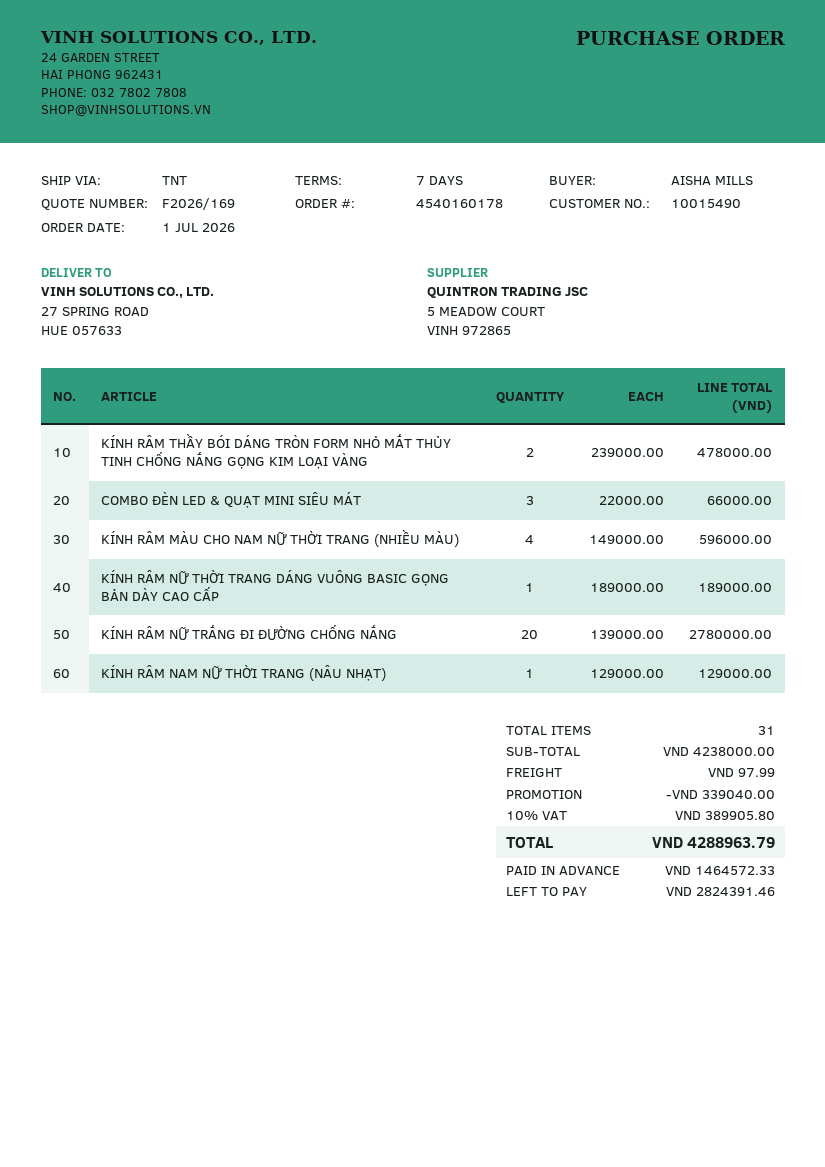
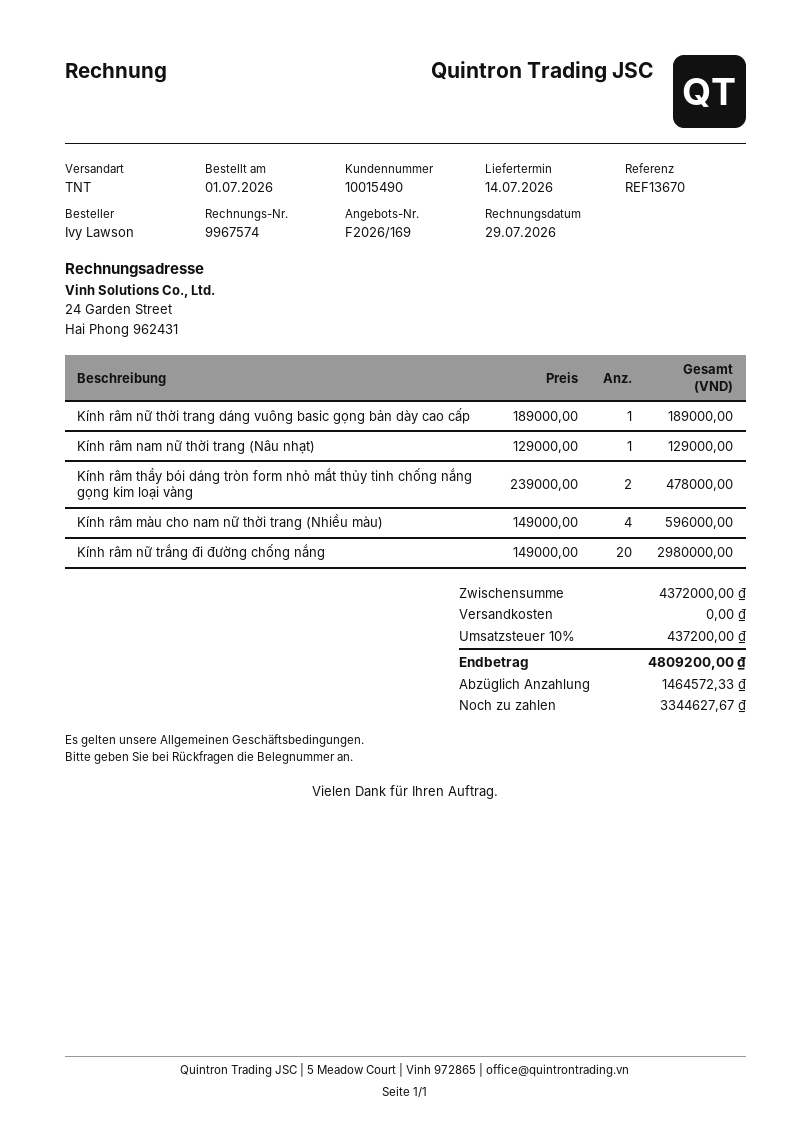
ordered by: AISHA MILLS -> Ivy Lawson
COMBO ĐÈN LED & QUẠT MINI SIÊU MÁT: 3 x 22000.00 = 66000.00 -> none
KÍNH RÂM NỮ TRẮNG ĐI ĐƯỜNG CHỐNG NẮNG: 20 x 139000.00 = 2780000.00 -> 20 x 149000.00 = 2980000.00
subtotal: 4238000.00 -> 4372000.00
discount: 339040.00 -> none
shipping: 97.99 -> 0.00
tax: 10% = 389905.80 -> 10% = 437200.00
total: 4288963.79 -> 4809200.00
balance: 2824391.46 -> 3344627.67

